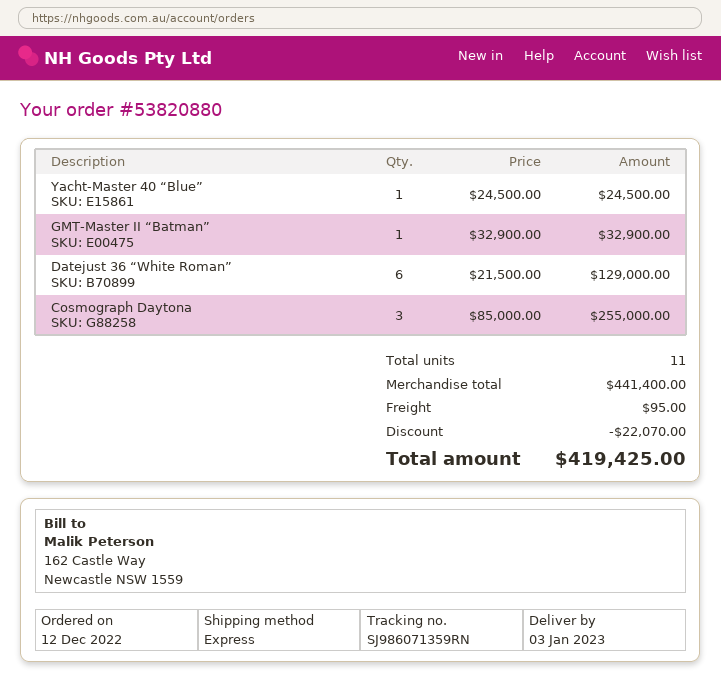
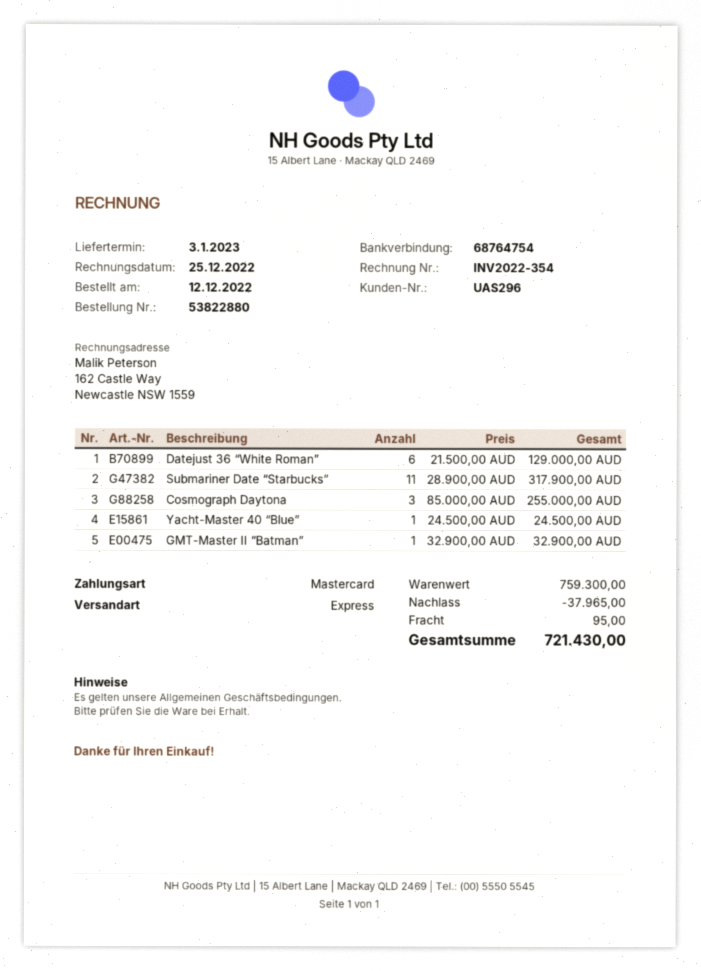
order number: 53820880 -> 53822880
Submariner Date “Starbucks”: none -> 11 x 28900.00 = 317900.00
subtotal: 441400.00 -> 759300.00
discount: 22070.00 -> 37965.00
total: 419425.00 -> 721430.00

